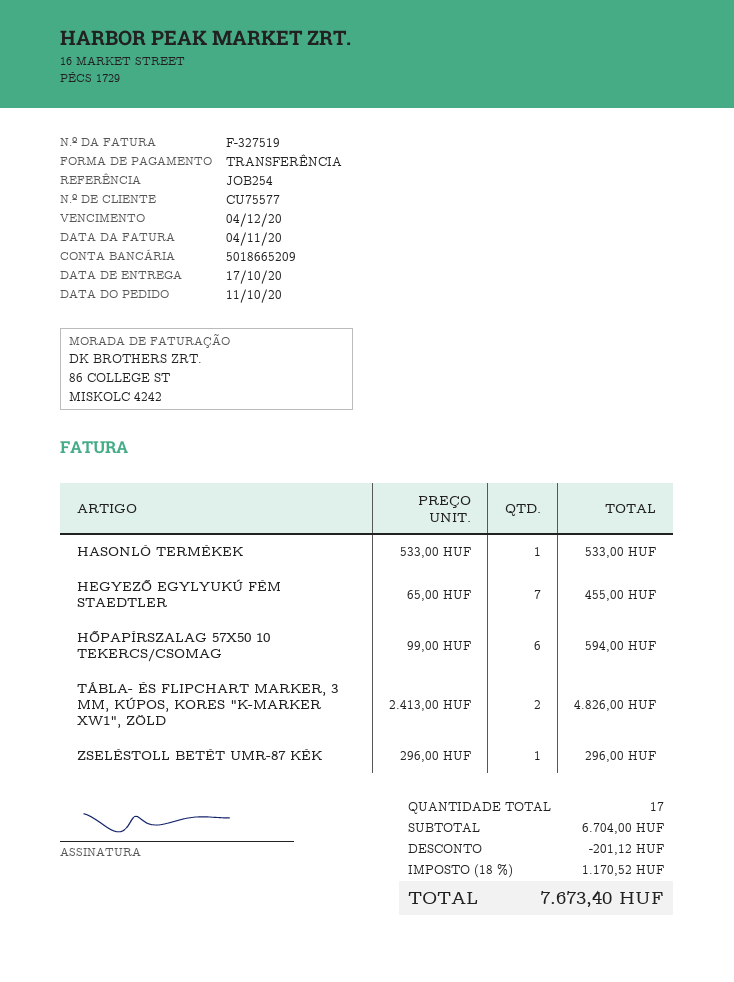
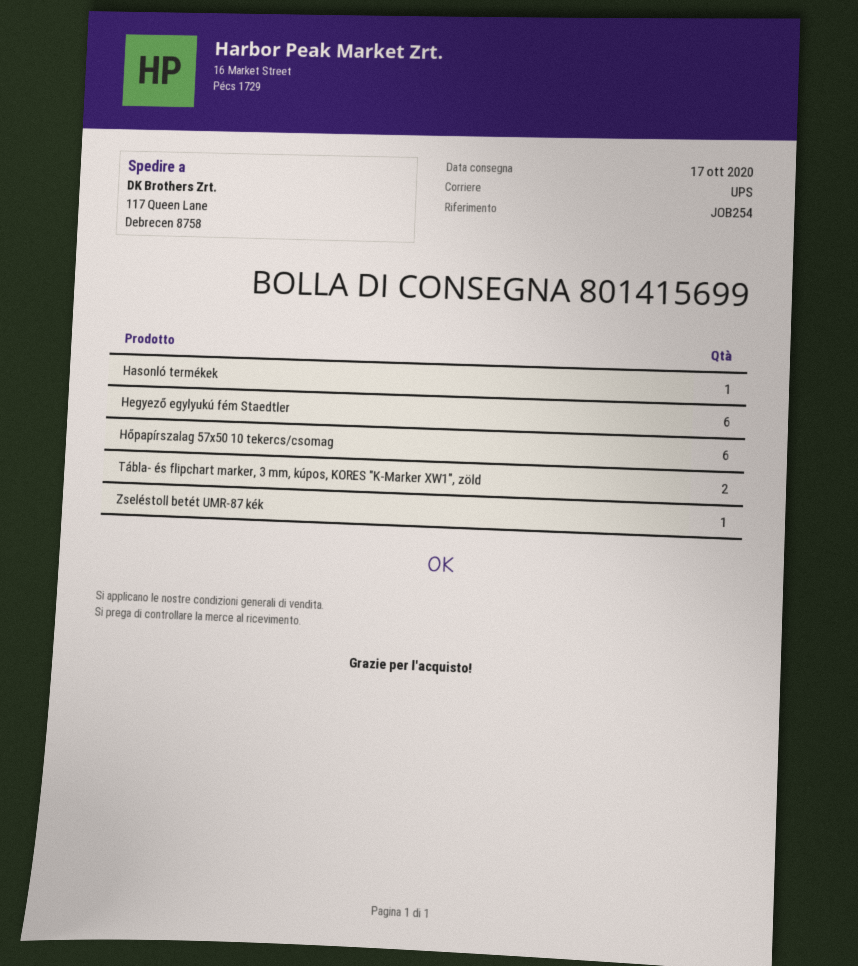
HEGYEZŐ EGYLYUKÚ FÉM STAEDTLER: 7 -> 6

